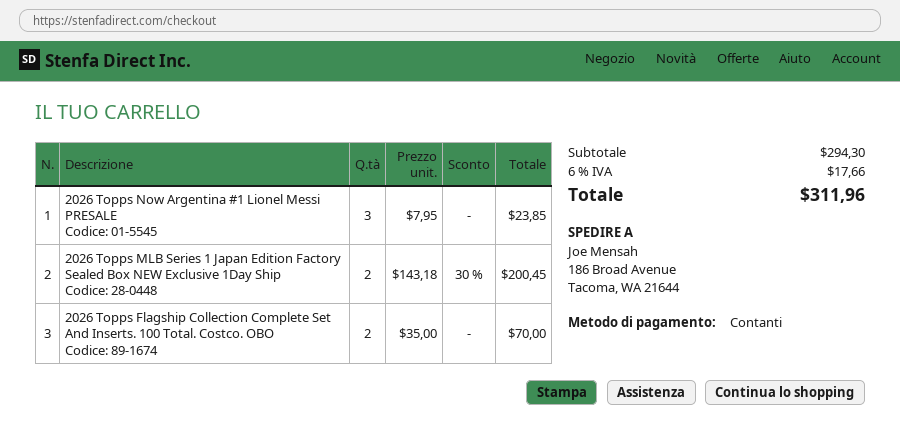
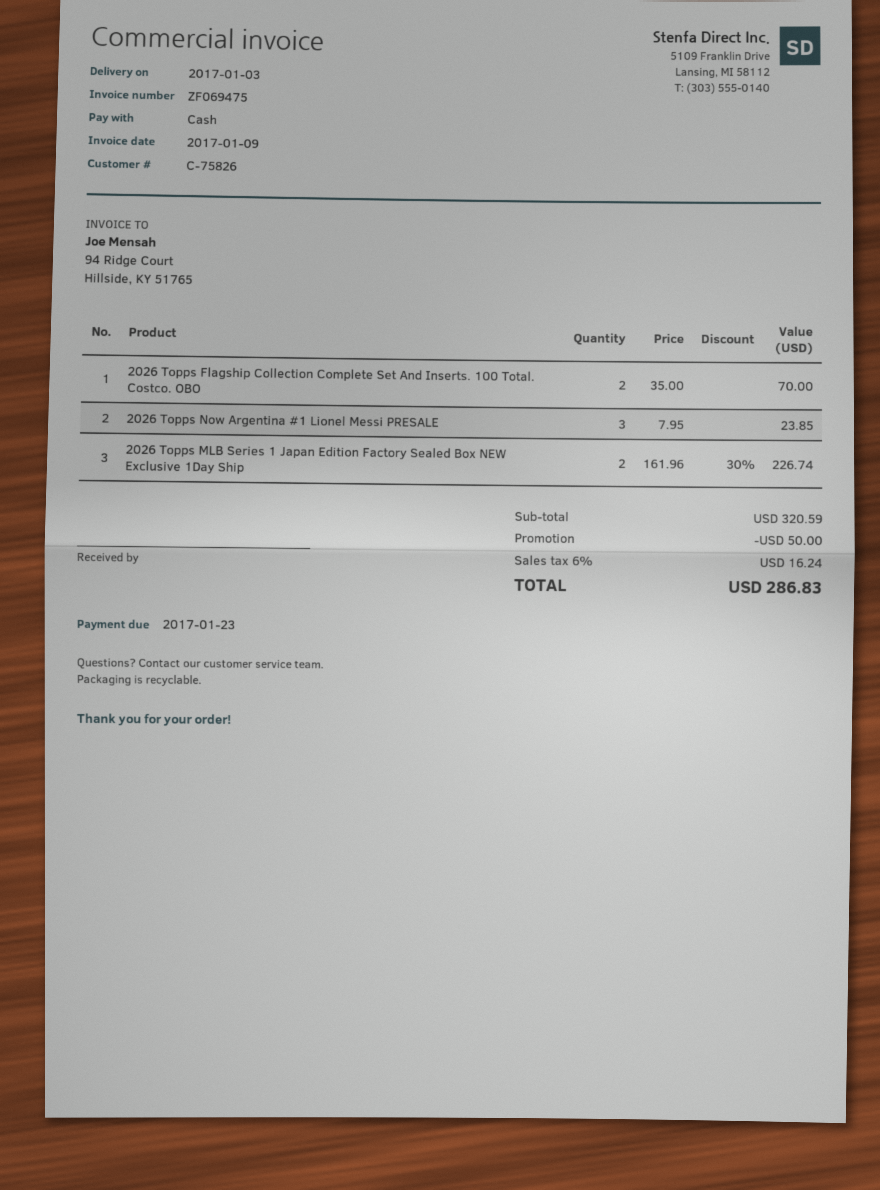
2026 Topps MLB Series 1 Japan Edition Factory Sealed Box NEW Exclusive 1Day Ship: 2 x 143.18 - 30% = 200.45 -> 2 x 161.96 - 30% = 226.74
subtotal: 294.30 -> 320.59
discount: none -> 50.00
tax: 6% = 17.66 -> 6% = 16.24
total: 311.96 -> 286.83

